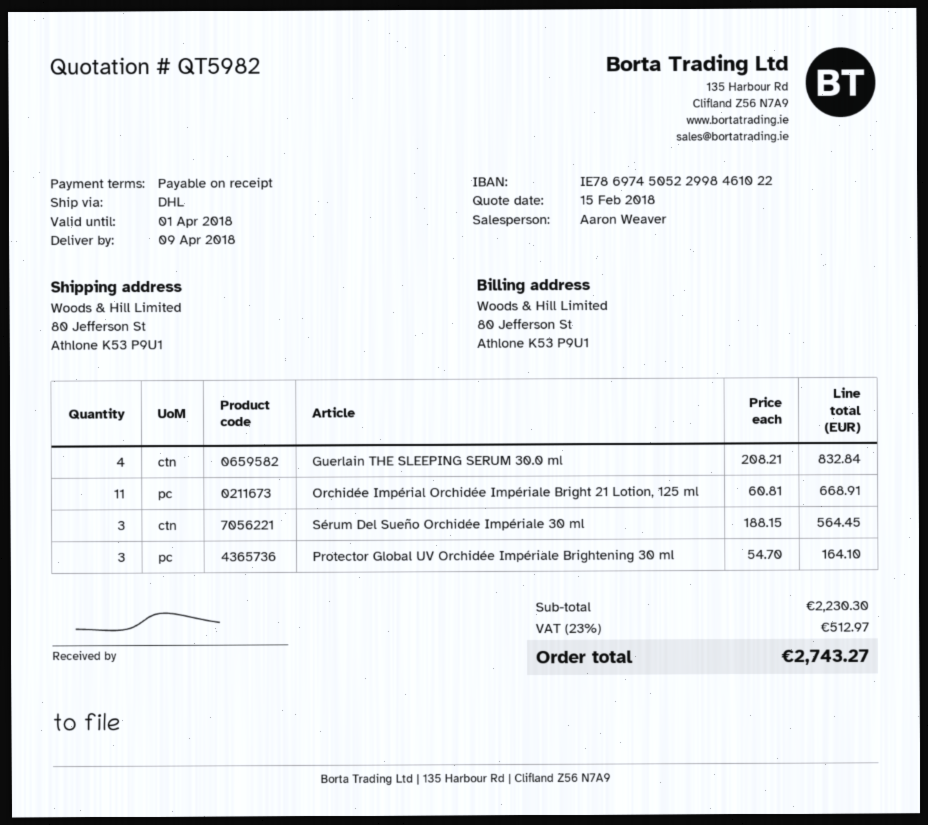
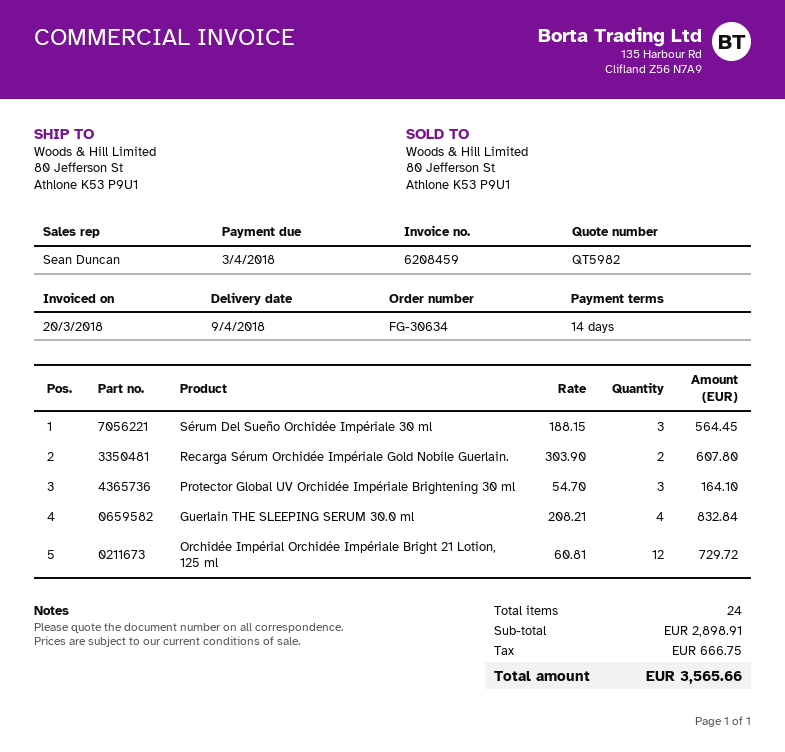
payment terms: on receipt -> 14 days
sales rep: Aaron Weaver -> Sean Duncan
Orchidée Impérial Orchidée Impériale Bright 21 Lotion, 125 ml: 11 x 60.81 = 668.91 -> 12 x 60.81 = 729.72
Recarga Sérum Orchidée Impériale Gold Nobile Guerlain.: none -> 2 x 303.90 = 607.80
subtotal: 2230.30 -> 2898.91
tax: 512.97 -> 666.75
total: 2743.27 -> 3565.66

